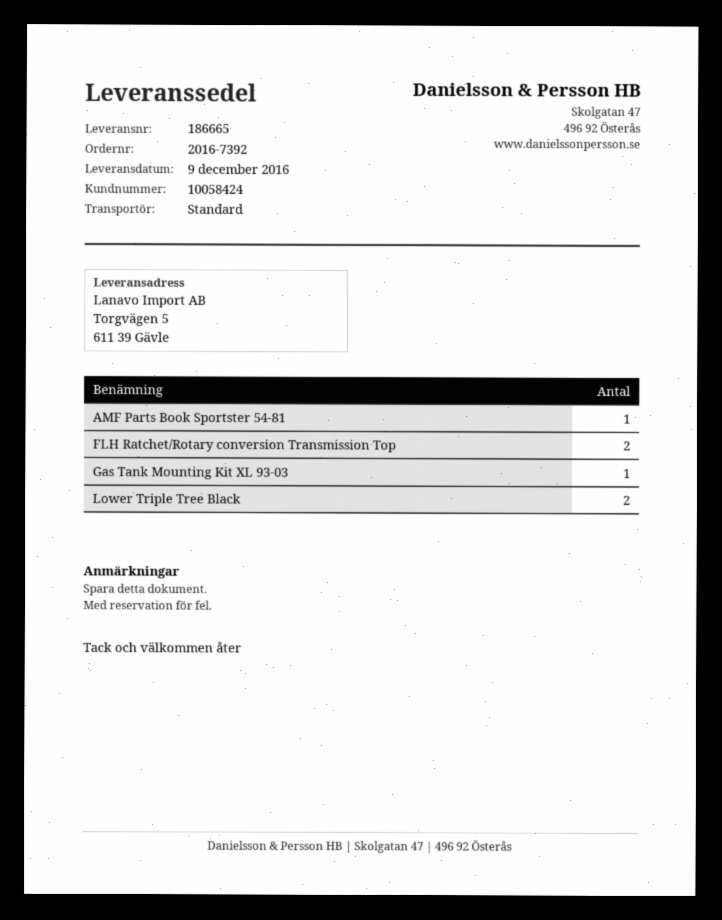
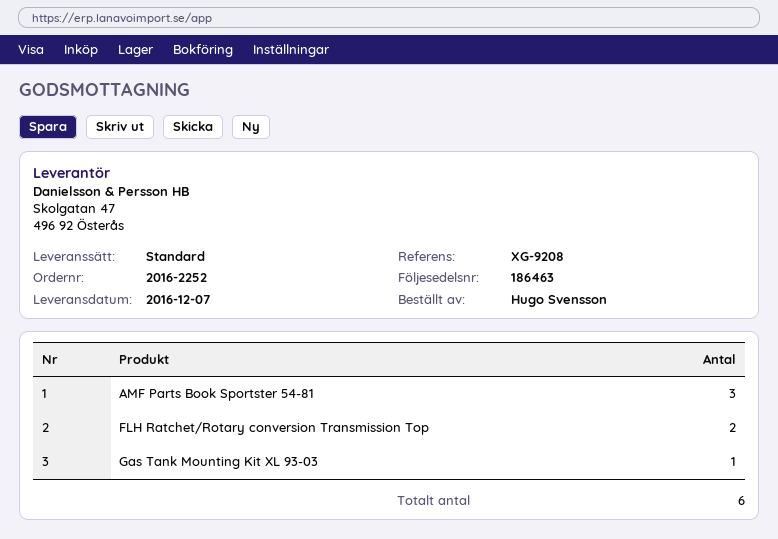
order number: 2016-7392 -> 2016-2252
delivery note number: 186665 -> 186463
delivery date: 2016-12-09 -> 2016-12-07
AMF Parts Book Sportster 54-81: 1 -> 3
Lower Triple Tree Black: 2 -> none

